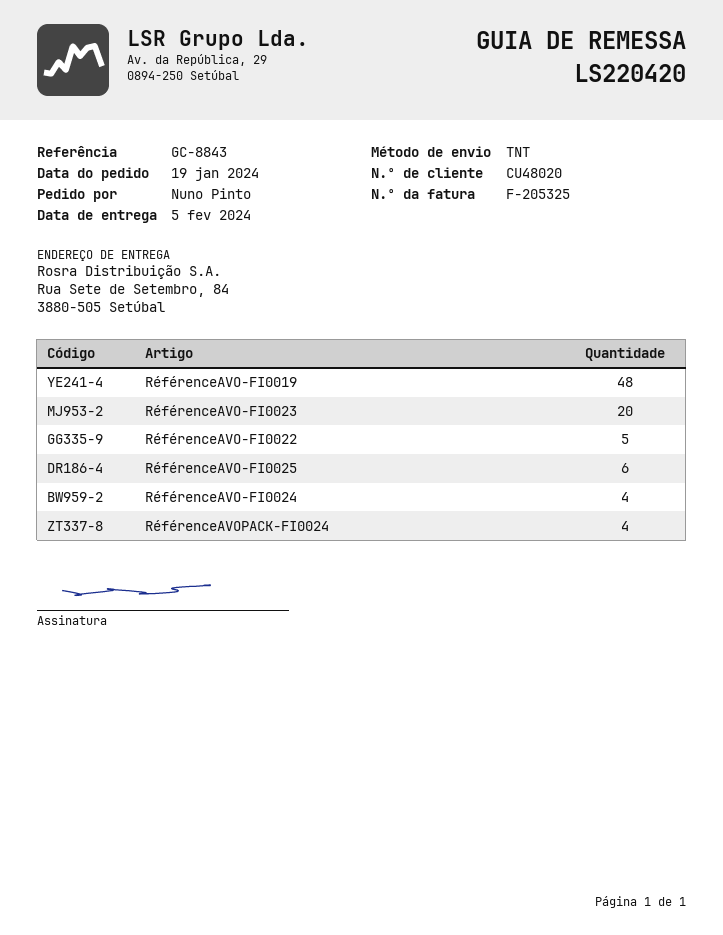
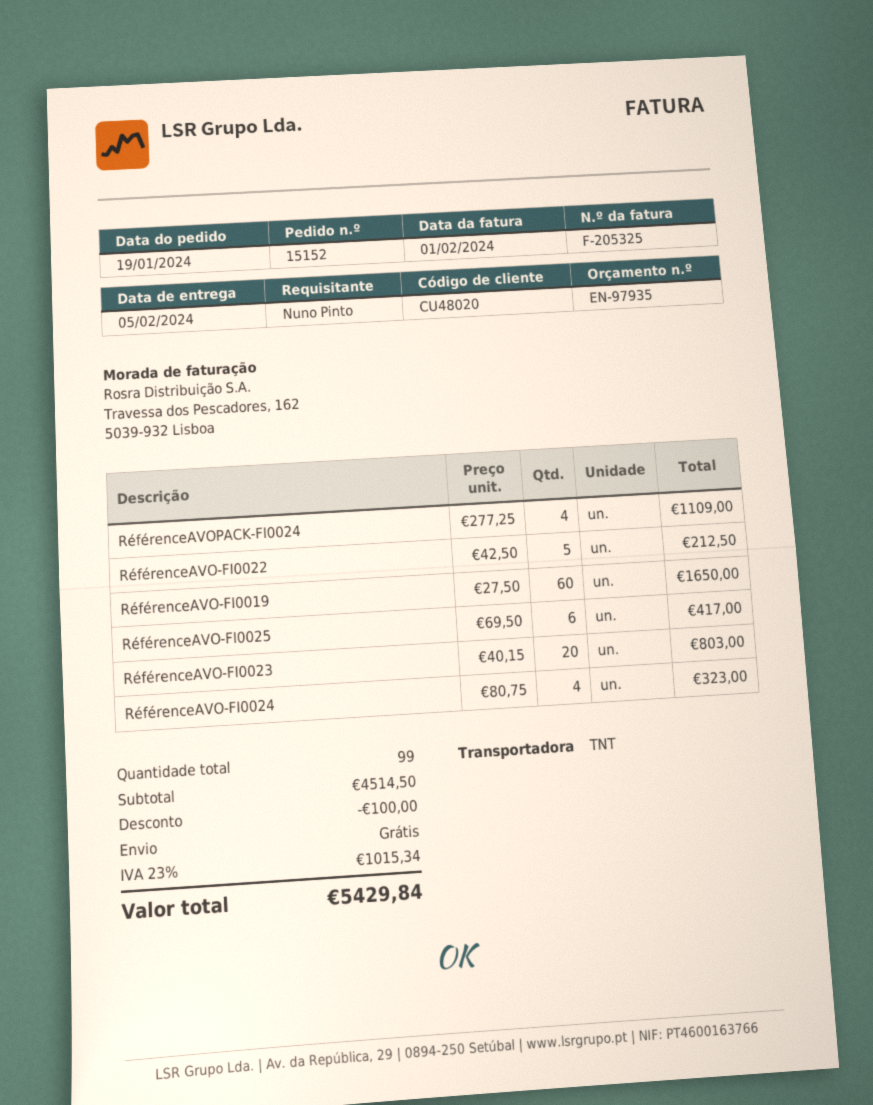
RéférenceAVO-FI0019: 48 -> 60

